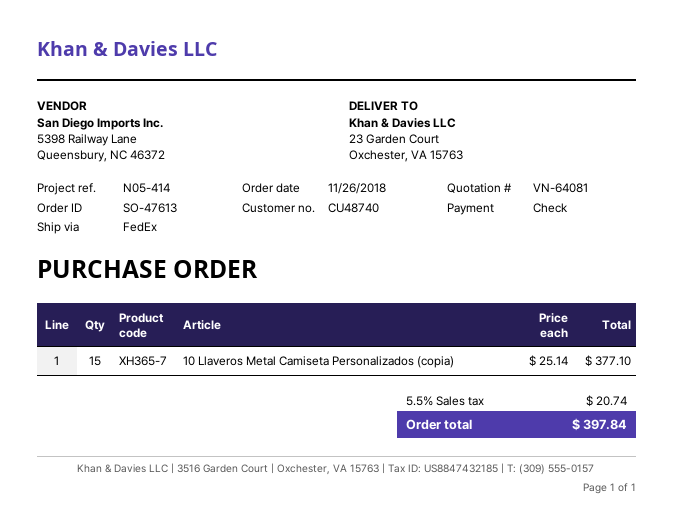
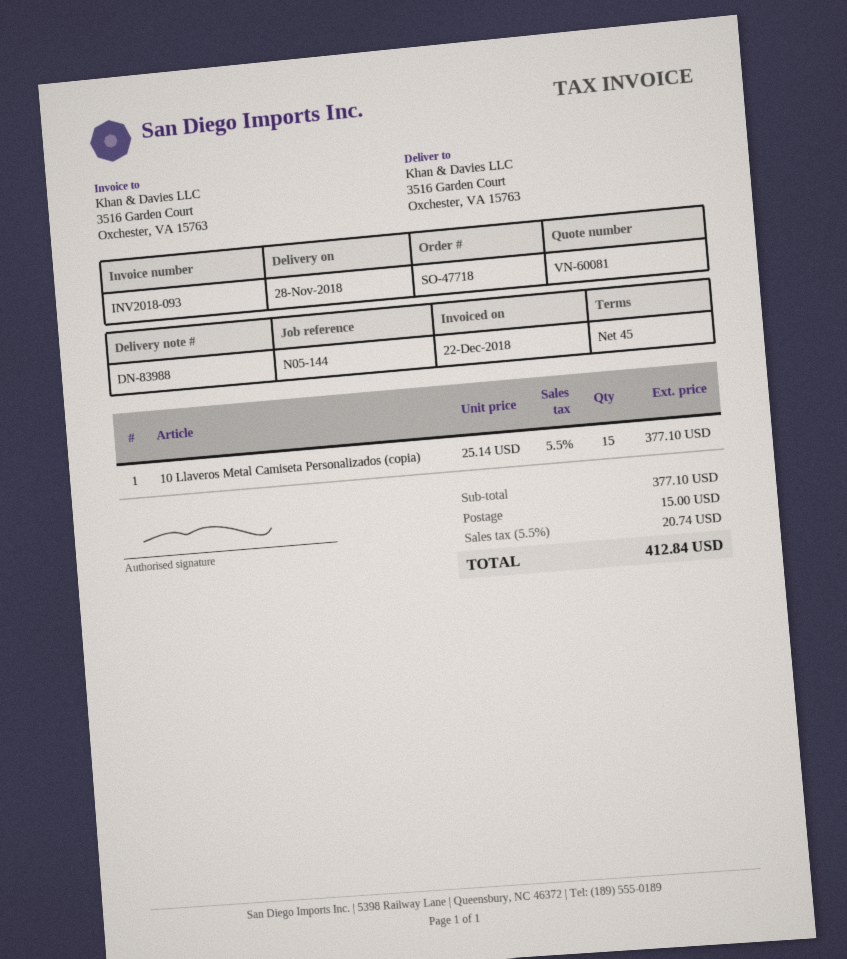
quote number: VN-64081 -> VN-60081
order number: SO-47613 -> SO-47718
reference: N05-414 -> N05-144
ship to: 23 Garden Court, Oxchester, VA 15763 -> 3516 Garden Court, Oxchester, VA 15763
shipping: none -> 15.00
total: 397.84 -> 412.84

